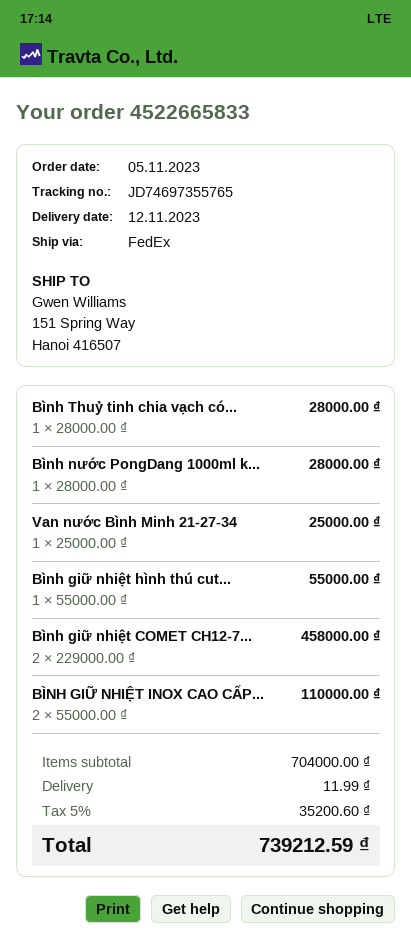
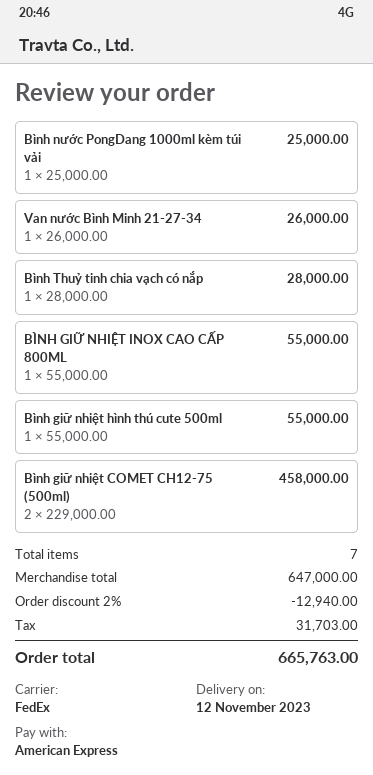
Bình nước PongDang 1000ml k...: 1 x 28000.00 = 28000.00 -> 1 x 25000.00 = 25000.00
Van nước Bình Minh 21-27-34: 1 x 25000.00 = 25000.00 -> 1 x 26000.00 = 26000.00
BÌNH GIỮ NHIỆT INOX CAO CẤP...: 2 x 55000.00 = 110000.00 -> 1 x 55000.00 = 55000.00
subtotal: 704000.00 -> 647000.00
discount: none -> 2% = 12940.00
shipping: 11.99 -> none
tax: 35200.60 -> 31703.00
total: 739212.59 -> 665763.00

